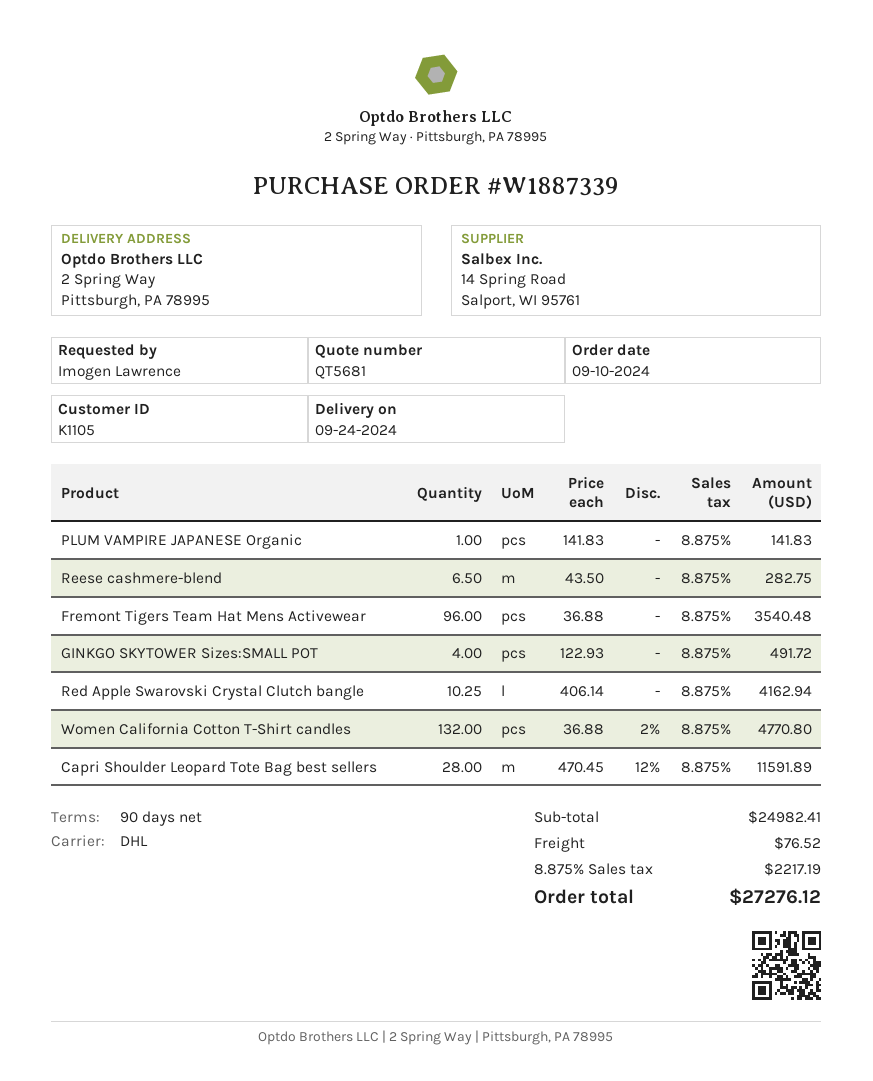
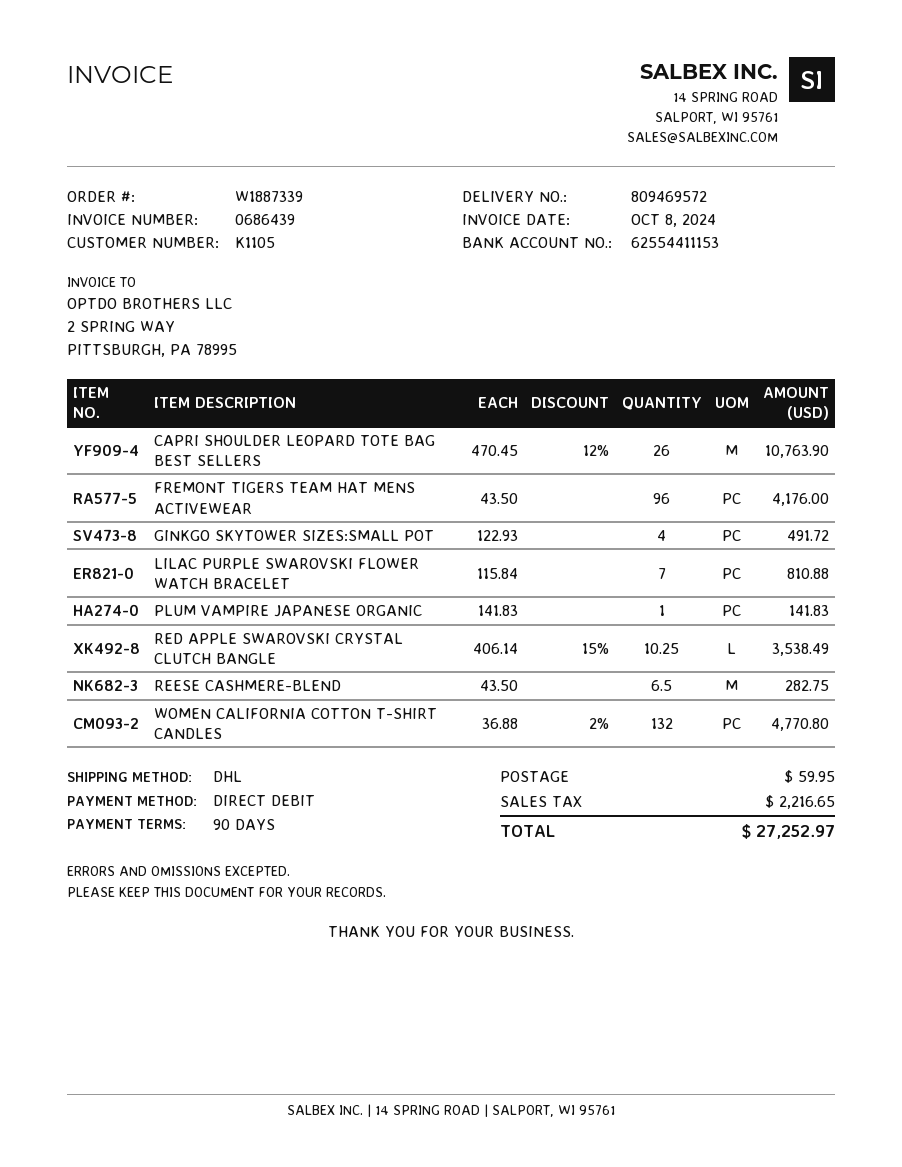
Fremont Tigers Team Hat Mens Activewear: 96 x 36.88 = 3540.48 -> 96 x 43.50 = 4176.00
Red Apple Swarovski Crystal Clutch bangle: 10.25 x 406.14 = 4162.94 -> 10.25 x 406.14 - 15% = 3538.49
Capri Shoulder Leopard Tote Bag best sellers: 28 x 470.45 - 12% = 11591.89 -> 26 x 470.45 - 12% = 10763.90
LILAC PURPLE SWAROVSKI FLOWER WATCH BRACELET: none -> 7 x 115.84 = 810.88
shipping: 76.52 -> 59.95
tax: 2217.19 -> 2216.65
total: 27276.12 -> 27252.97

